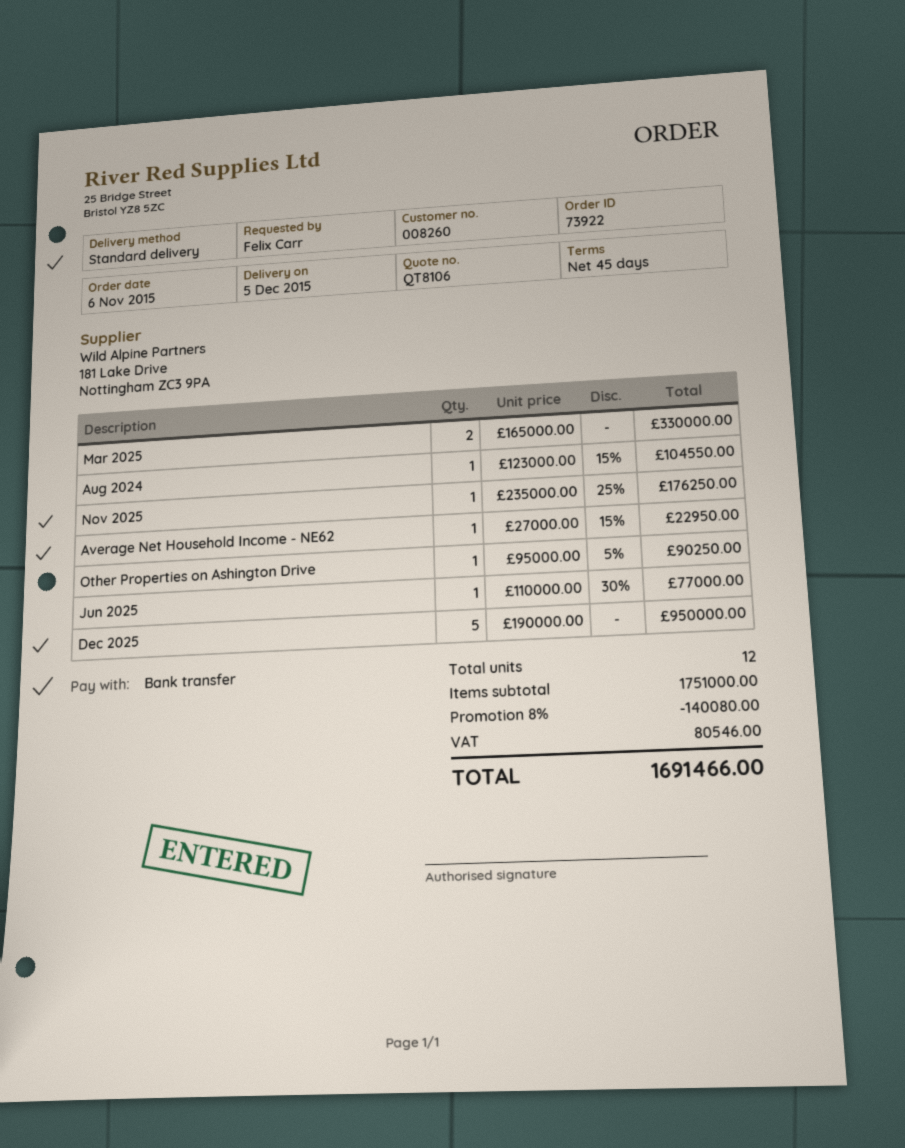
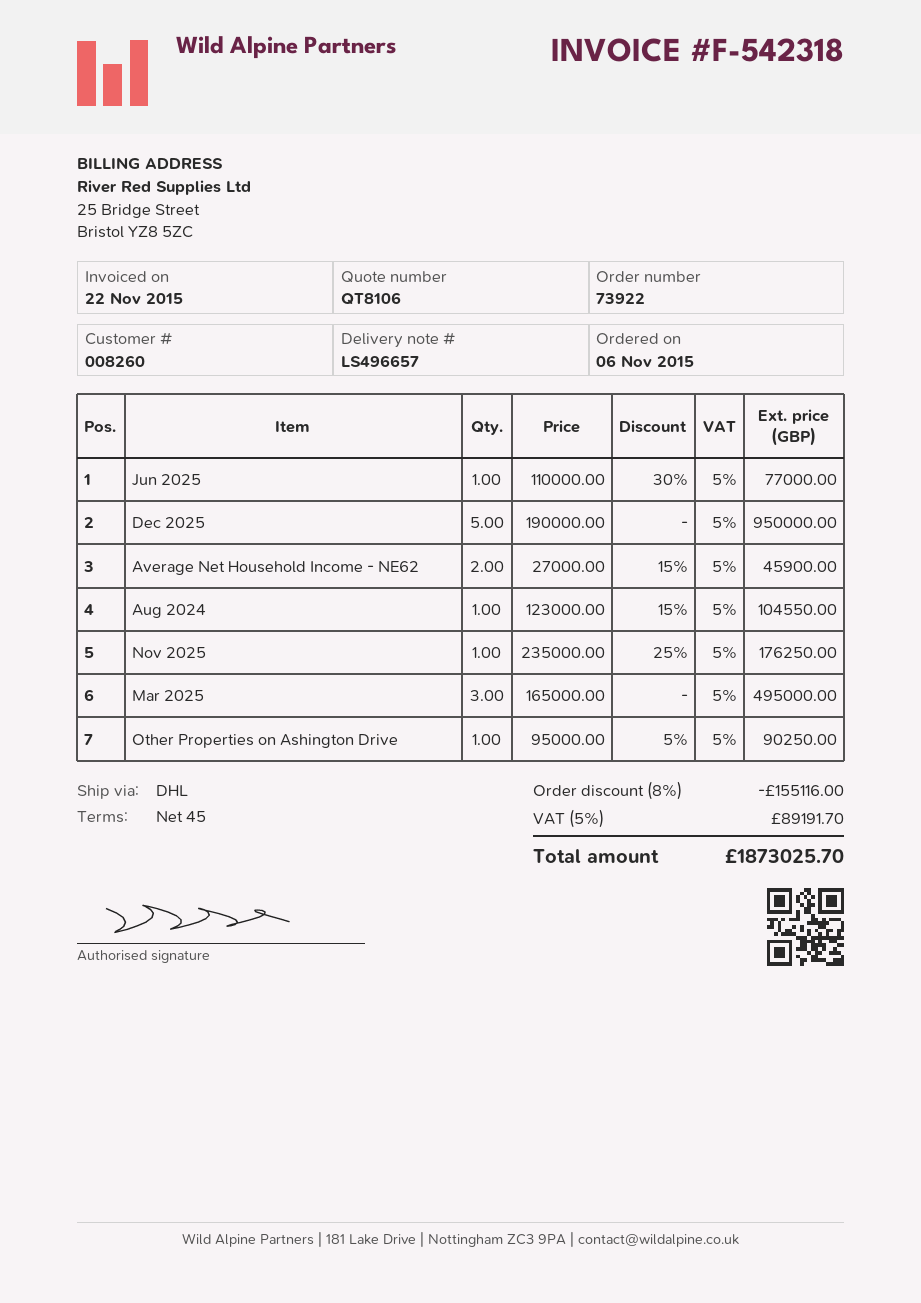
shipping method: standard -> DHL
Mar 2025: 2 x 165000.00 = 330000.00 -> 3 x 165000.00 = 495000.00
Average Net Household Income - NE62: 1 x 27000.00 - 15% = 22950.00 -> 2 x 27000.00 - 15% = 45900.00
discount: 8% = 140080.00 -> 8% = 155116.00
tax: 80546.00 -> 89191.70
total: 1691466.00 -> 1873025.70

